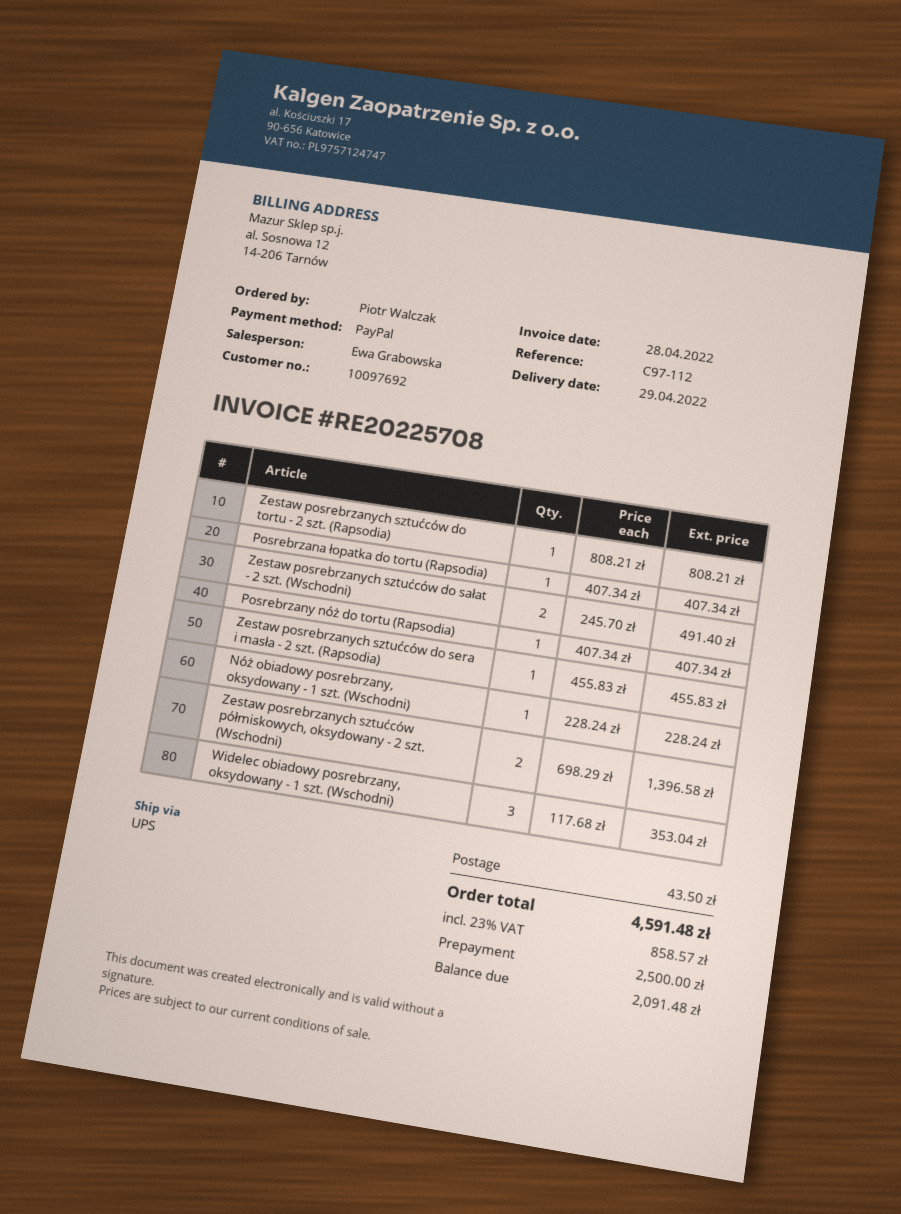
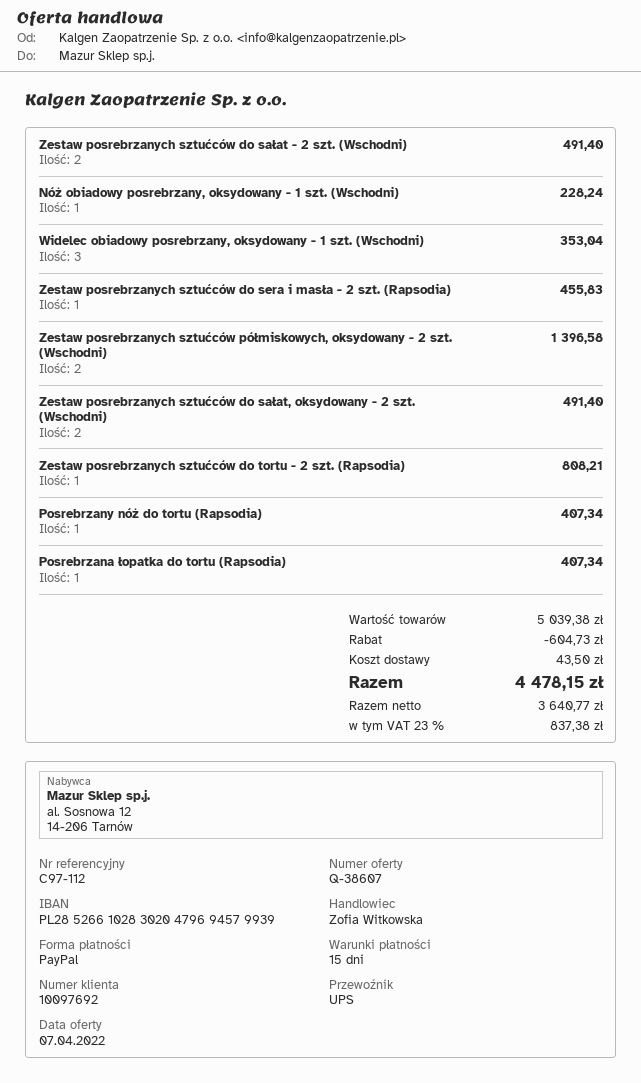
sales rep: Ewa Grabowska -> Zofia Witkowska
Zestaw posrebrzanych sztućców do sałat, oksydowany - 2 szt. (Wschodni): none -> 2 for 491.40
discount: none -> 604.73
tax: 23% = 858.57 -> 23% = 837.38
total: 4591.48 -> 4478.15

